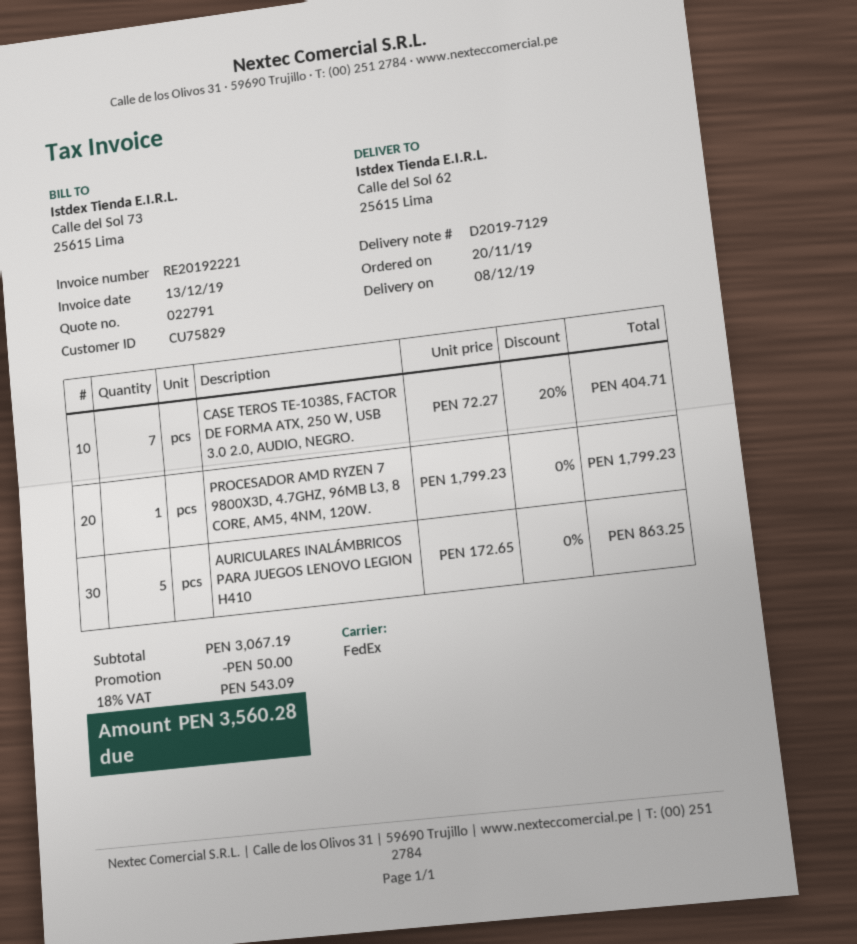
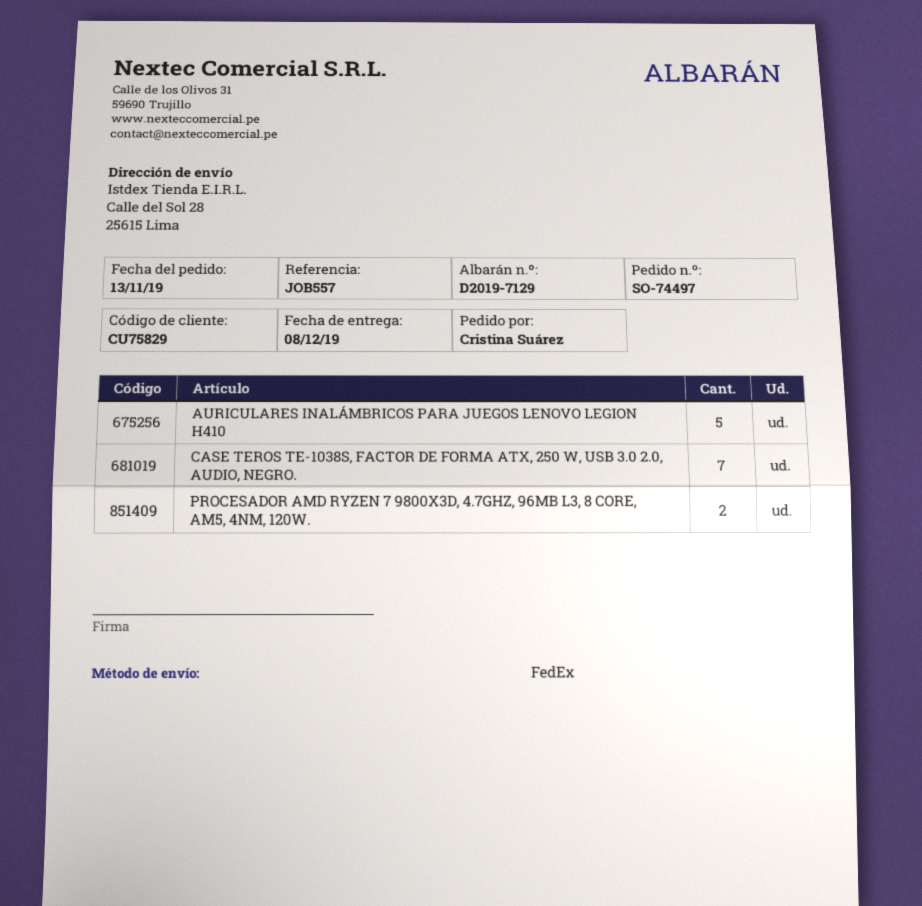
order date: 2019-11-20 -> 2019-11-13
ship to: Calle del Sol 62, 25615 Lima -> Calle del Sol 28, 25615 Lima
PROCESADOR AMD RYZEN 7 9800X3D, 4.7GHZ, 96MB L3, 8 CORE, AM5, 4NM, 120W.: 1 -> 2

